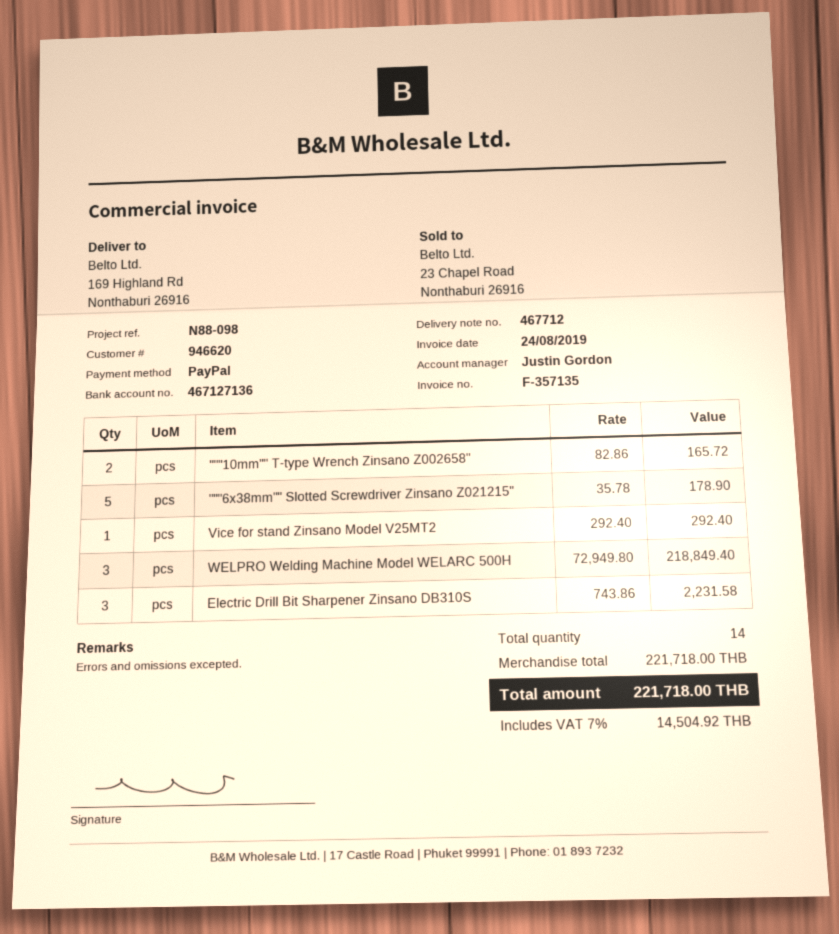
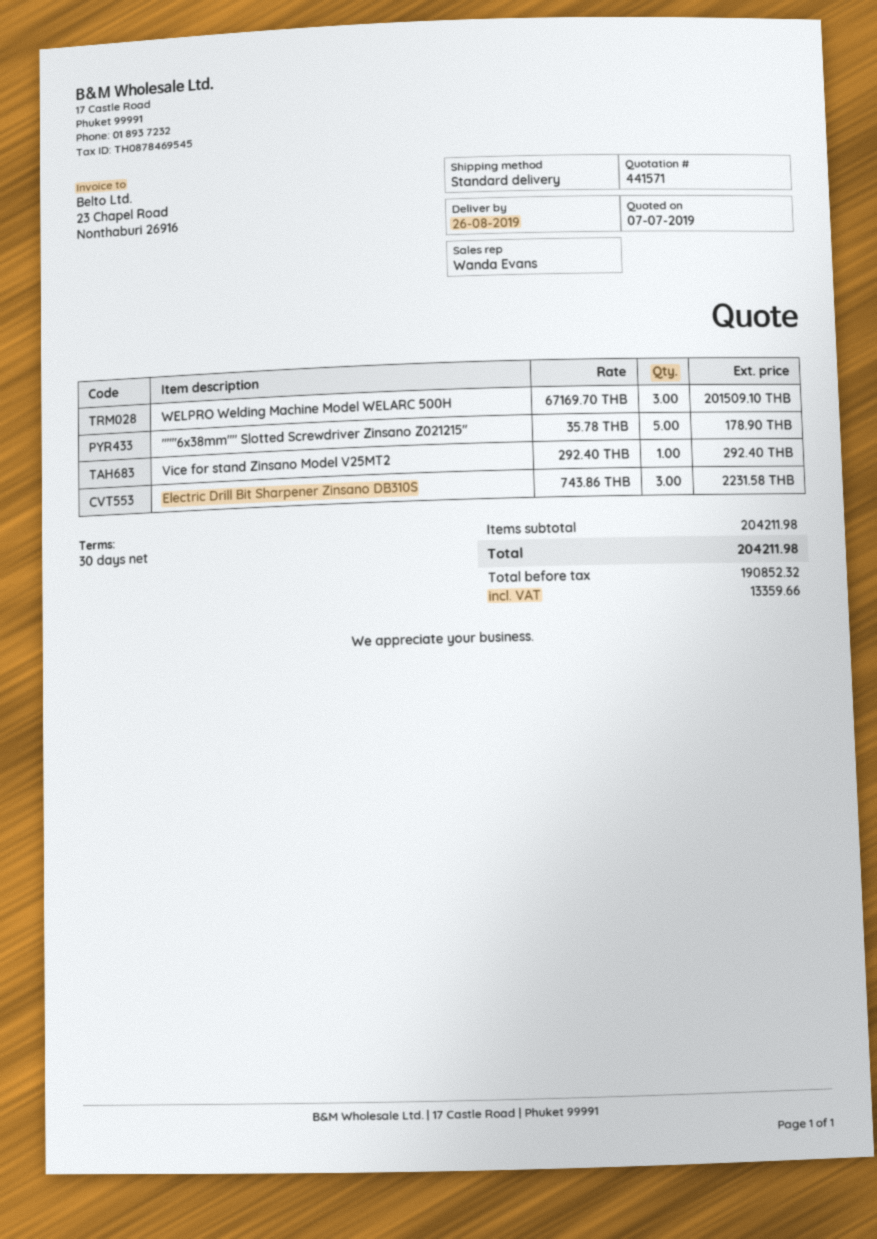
sales rep: Justin Gordon -> Wanda Evans
"""10mm"" T-type Wrench Zinsano Z002658": 2 x 82.86 = 165.72 -> none
WELPRO Welding Machine Model WELARC 500H: 3 x 72949.80 = 218849.40 -> 3 x 67169.70 = 201509.10
subtotal: 221718.00 -> 204211.98
tax: 14504.92 -> 13359.66
total: 221718.00 -> 204211.98

